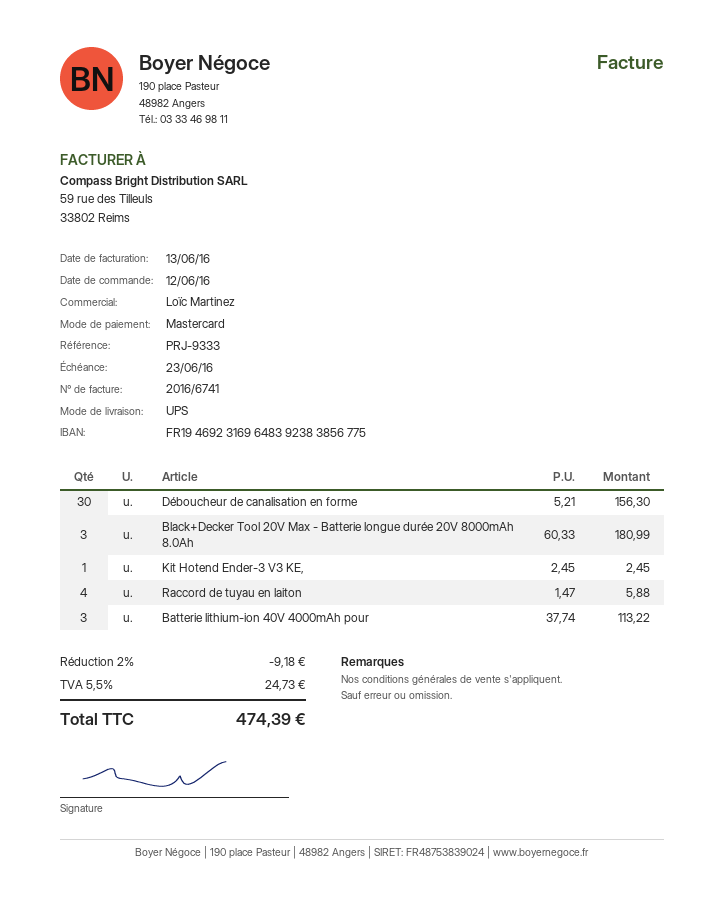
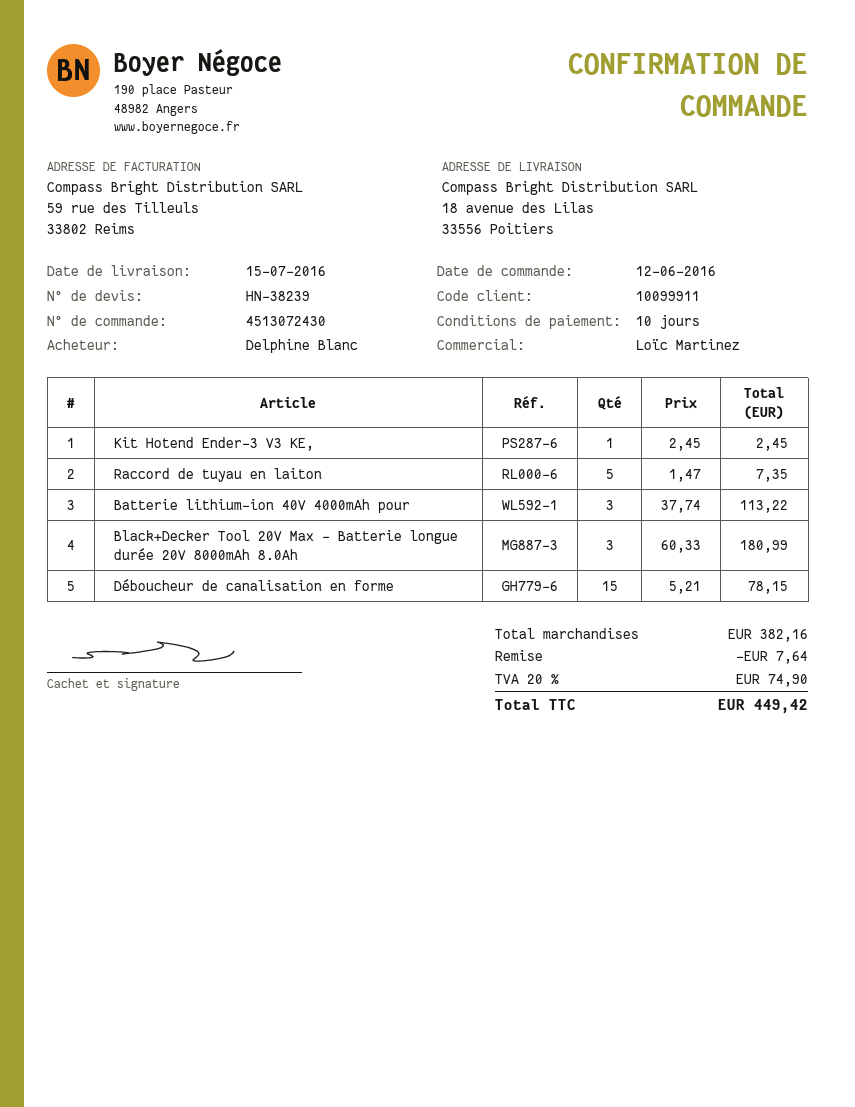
Déboucheur de canalisation en forme: 30 x 5.21 = 156.30 -> 15 x 5.21 = 78.15
Raccord de tuyau en laiton: 4 x 1.47 = 5.88 -> 5 x 1.47 = 7.35
discount: 9.18 -> 7.64
tax: 5.5% = 24.73 -> 20% = 74.90
total: 474.39 -> 449.42

